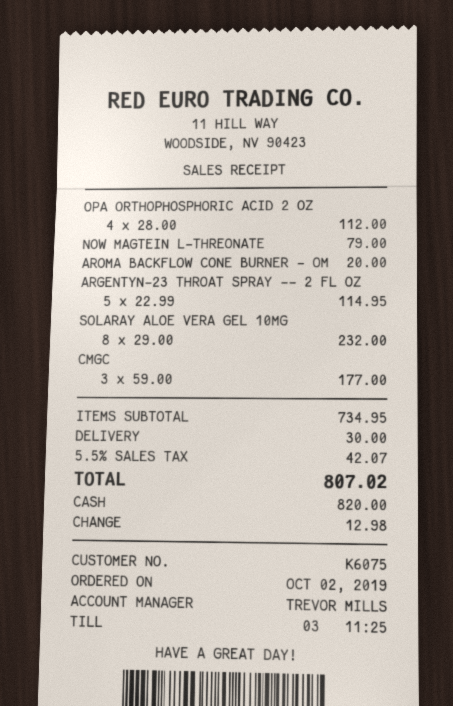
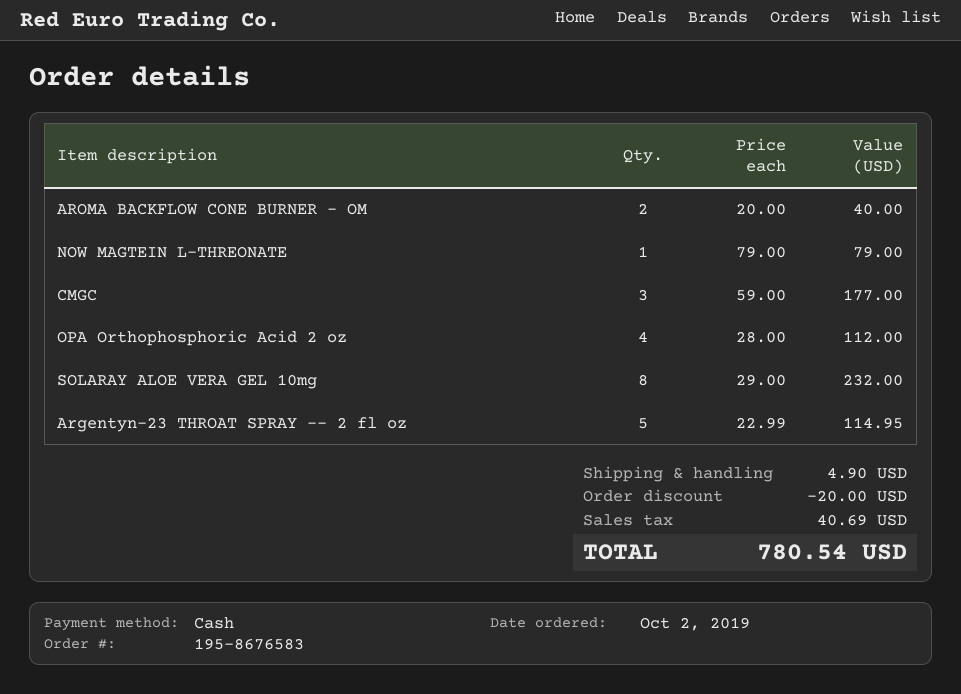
AROMA BACKFLOW CONE BURNER - OM: 1 x 20.00 = 20.00 -> 2 x 20.00 = 40.00
discount: none -> 20.00
shipping: 30.00 -> 4.90
tax: 42.07 -> 40.69
total: 807.02 -> 780.54

